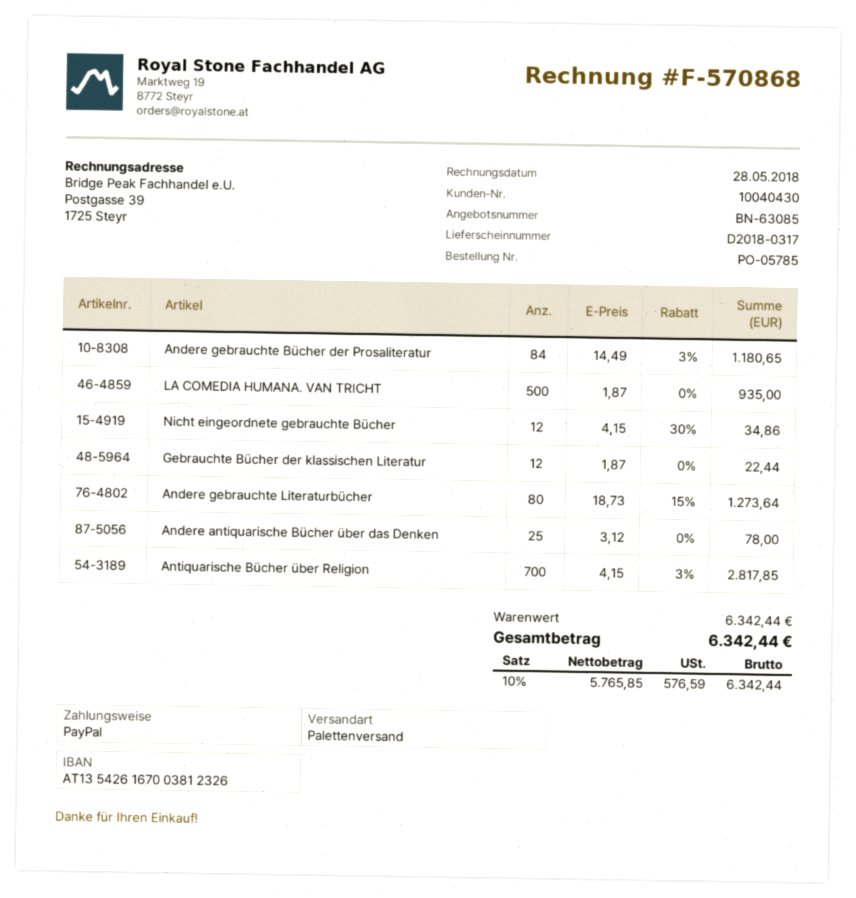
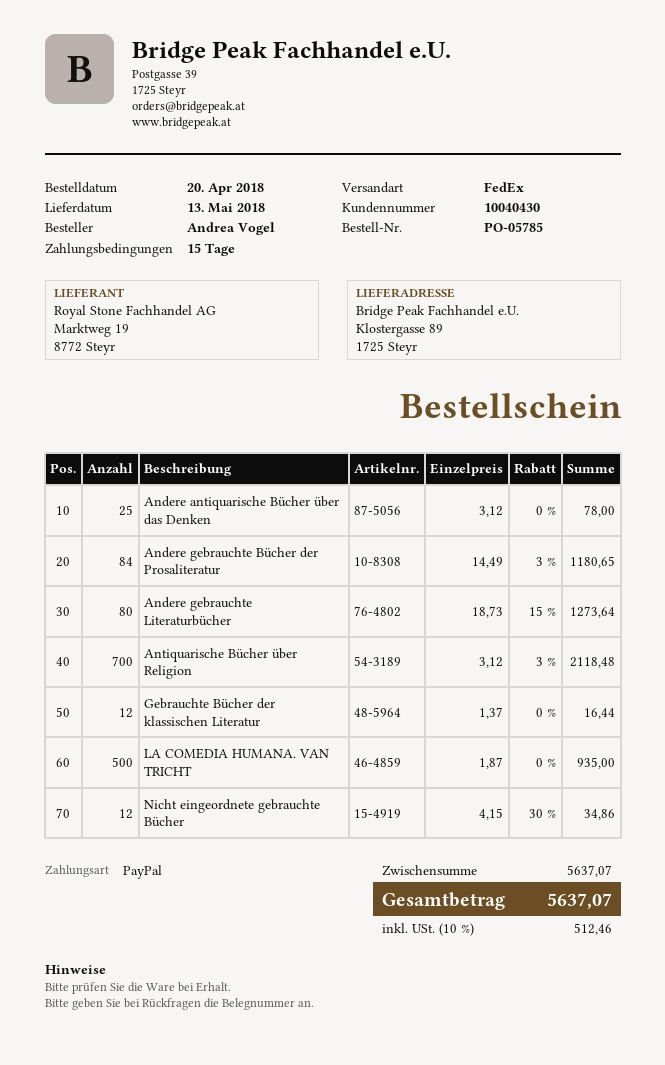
shipping method: pallet freight -> FedEx
Gebrauchte Bücher der klassischen Literatur: 12 x 1.87 = 22.44 -> 12 x 1.37 = 16.44
Antiquarische Bücher über Religion: 700 x 4.15 - 3% = 2817.85 -> 700 x 3.12 - 3% = 2118.48
subtotal: 6342.44 -> 5637.07
tax: 10% = 576.59 -> 10% = 512.46
total: 6342.44 -> 5637.07

